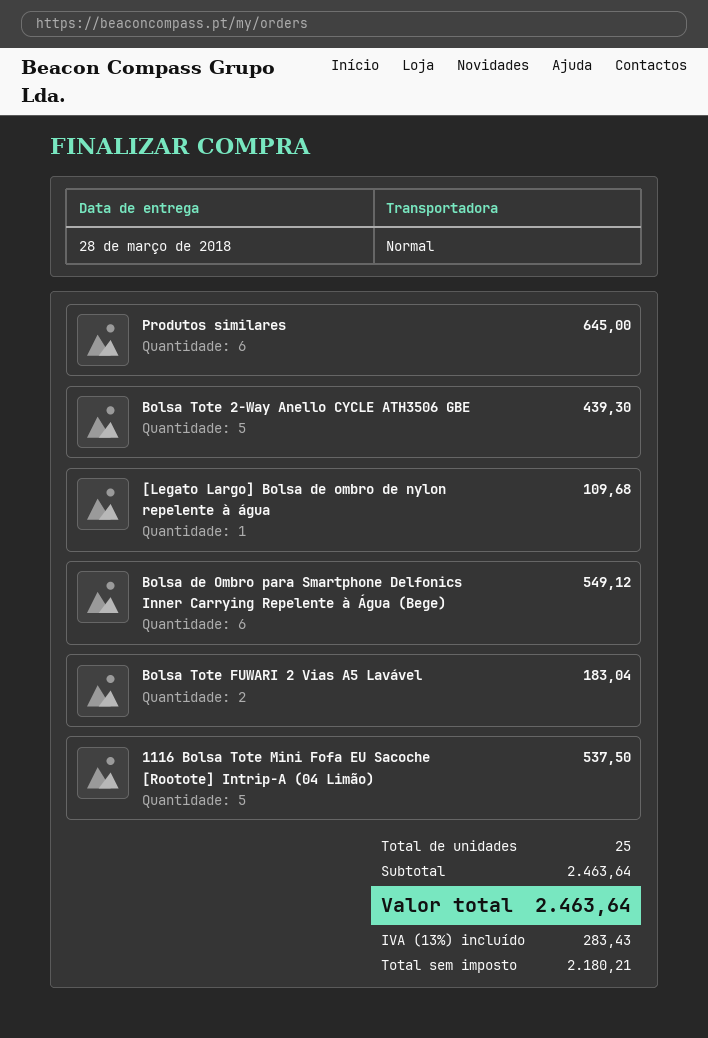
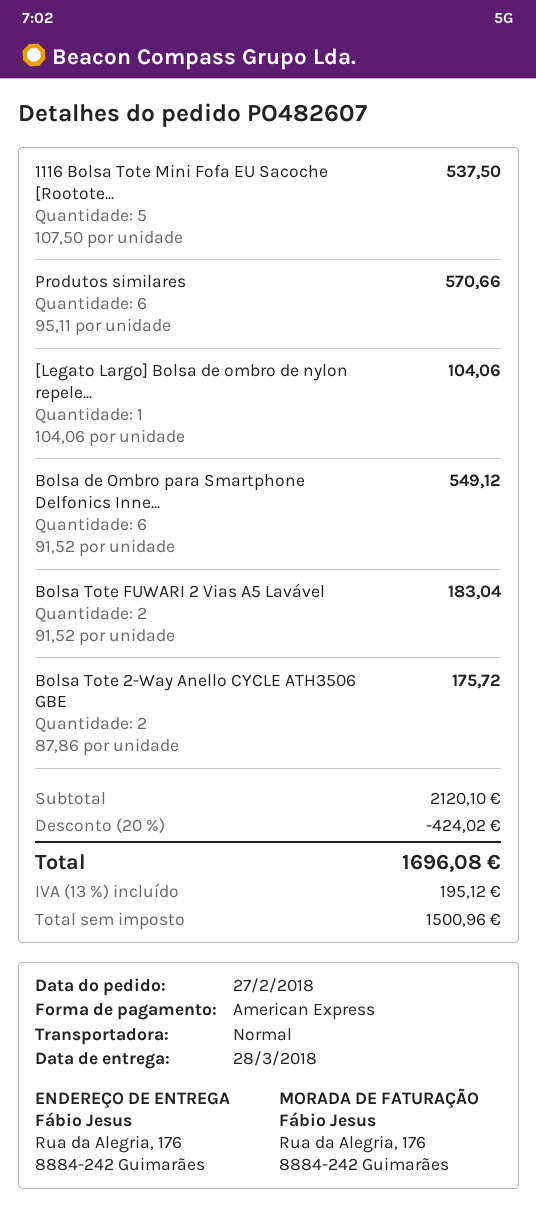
Produtos similares: 6 for 645.00 -> 6 for 570.66
Bolsa Tote 2-Way Anello CYCLE ATH3506 GBE: 5 for 439.30 -> 2 for 175.72
[Legato Largo] Bolsa de ombro de nylon repelente à água: 1 for 109.68 -> 1 for 104.06
subtotal: 2463.64 -> 2120.10
discount: none -> 20% = 424.02
net: 2180.21 -> 1500.96
tax: 13% = 283.43 -> 13% = 195.12
total: 2463.64 -> 1696.08

